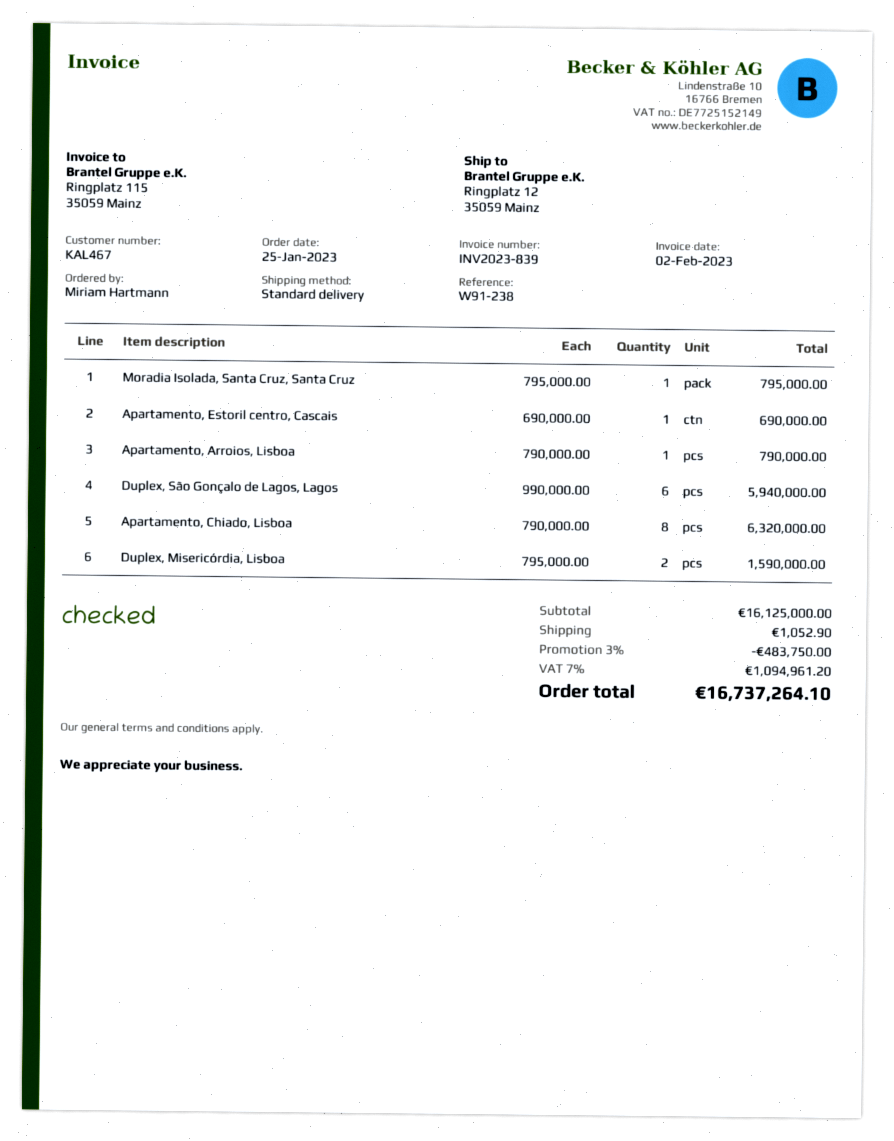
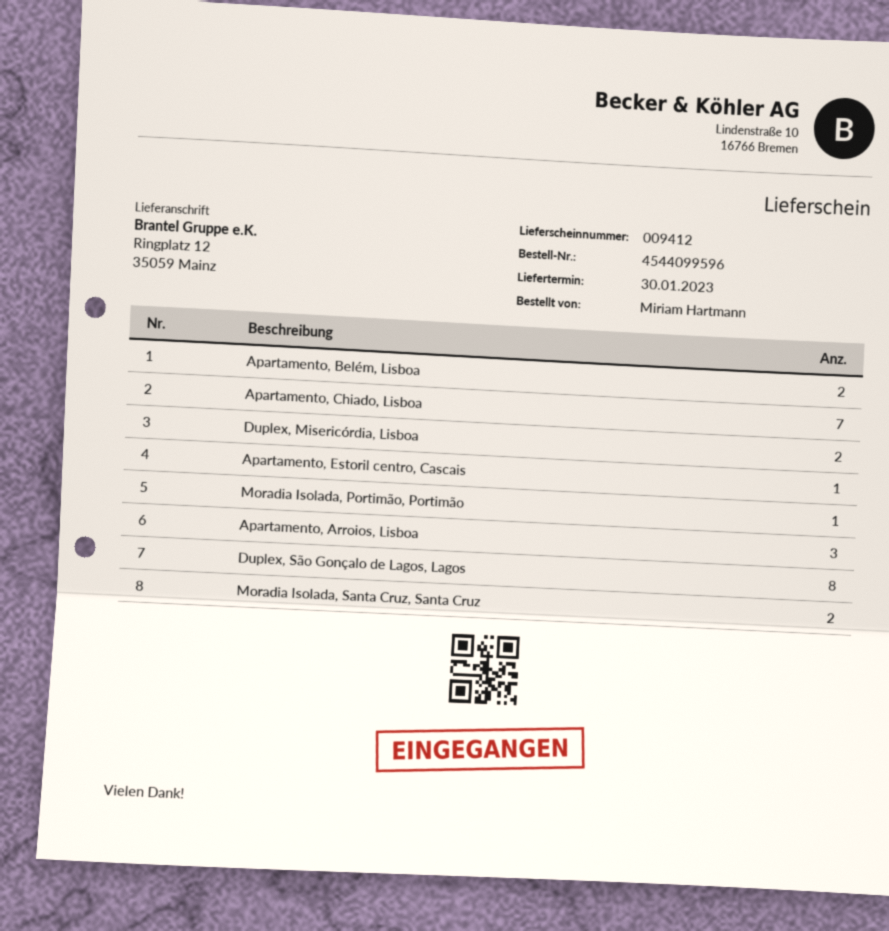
Moradia Isolada, Santa Cruz, Santa Cruz: 1 -> 2
Apartamento, Arroios, Lisboa: 1 -> 3
Duplex, São Gonçalo de Lagos, Lagos: 6 -> 8
Apartamento, Chiado, Lisboa: 8 -> 7
Apartamento, Belém, Lisboa: none -> 2
Moradia Isolada, Portimão, Portimão: none -> 1

